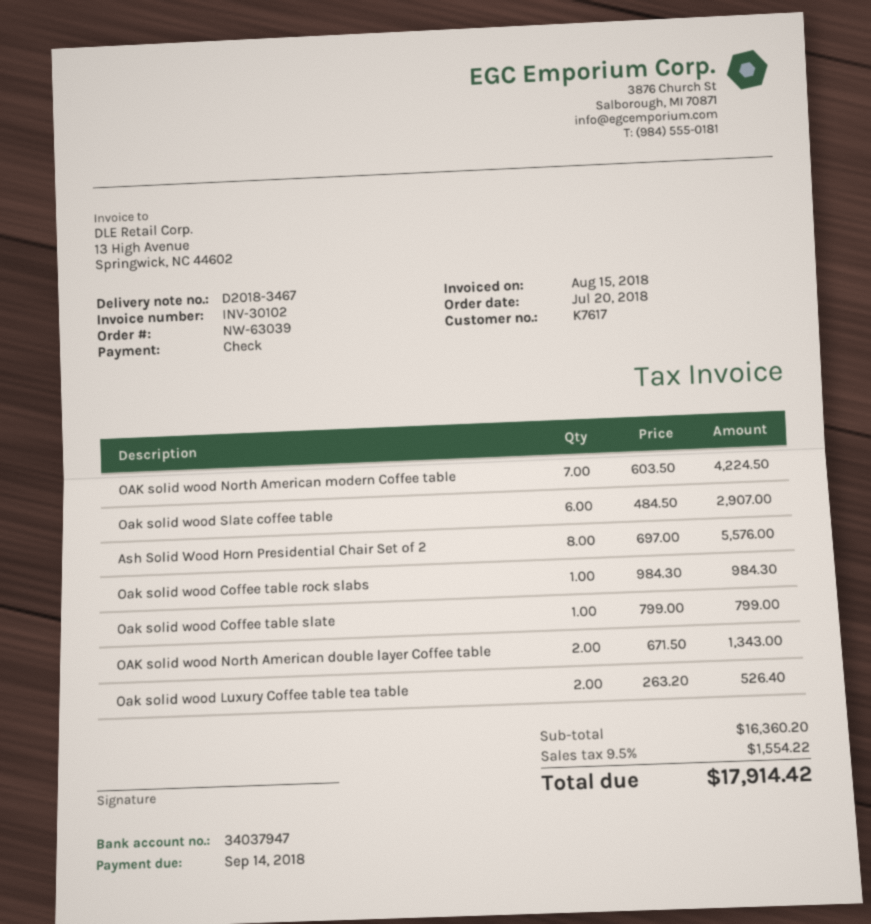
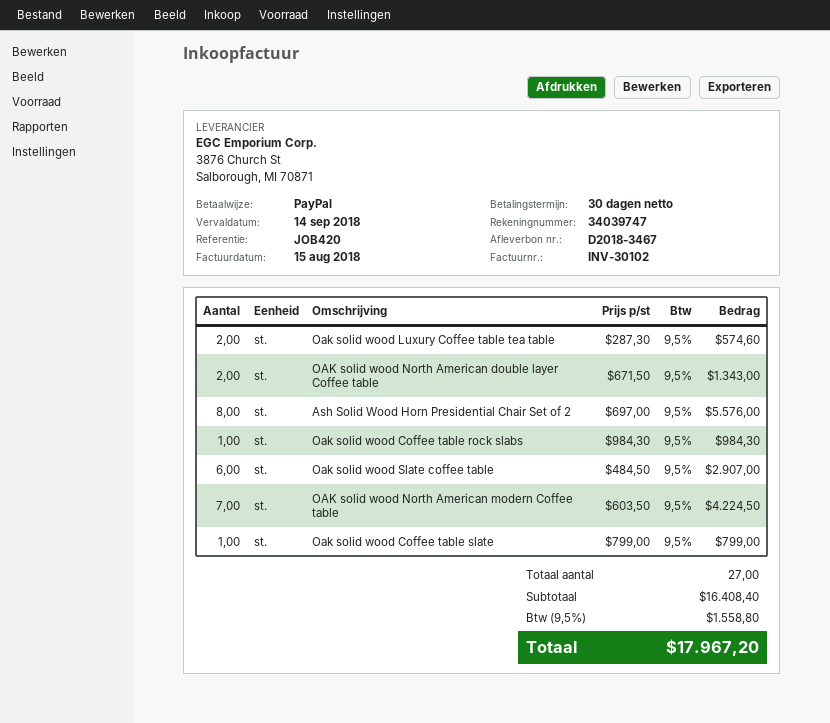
payment method: cheque -> PayPal
bank account: 34037947 -> 34039747
Oak solid wood Luxury Coffee table tea table: 2 x 263.20 = 526.40 -> 2 x 287.30 = 574.60
subtotal: 16360.20 -> 16408.40
tax: 9.5% = 1554.22 -> 9.5% = 1558.80
total: 17914.42 -> 17967.20

